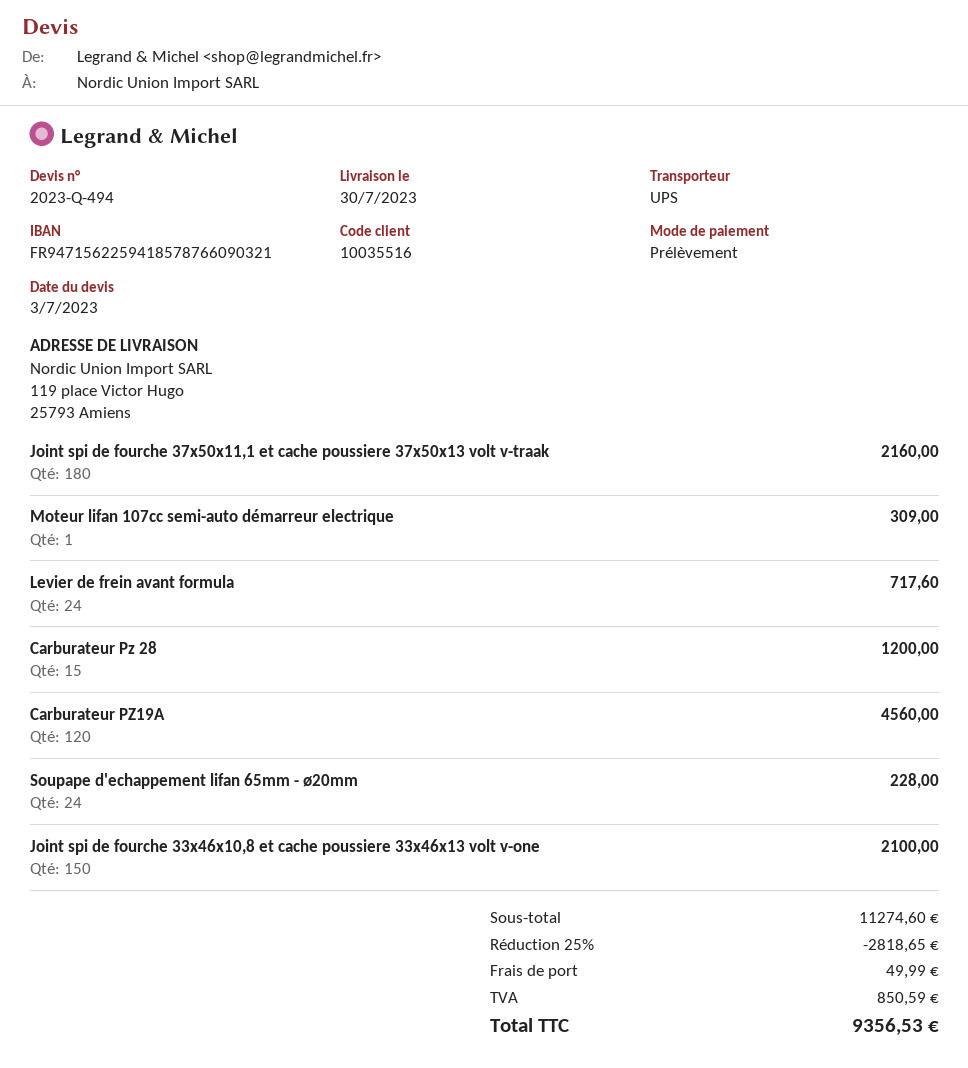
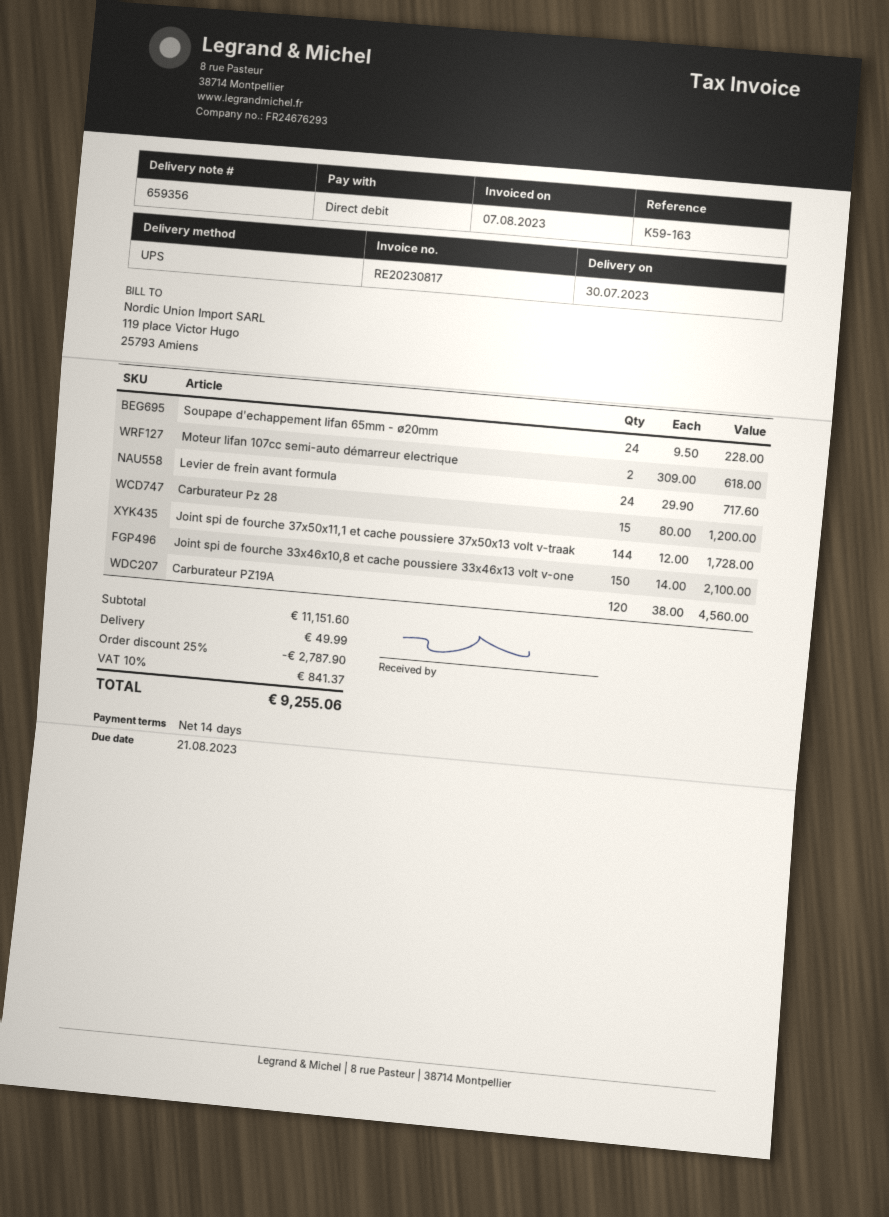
Joint spi de fourche 37x50x11,1 et cache poussiere 37x50x13 volt v-traak: 180 for 2160.00 -> 144 for 1728.00
Moteur lifan 107cc semi-auto démarreur electrique: 1 for 309.00 -> 2 for 618.00
subtotal: 11274.60 -> 11151.60
discount: 25% = 2818.65 -> 25% = 2787.90
tax: 850.59 -> 841.37
total: 9356.53 -> 9255.06

